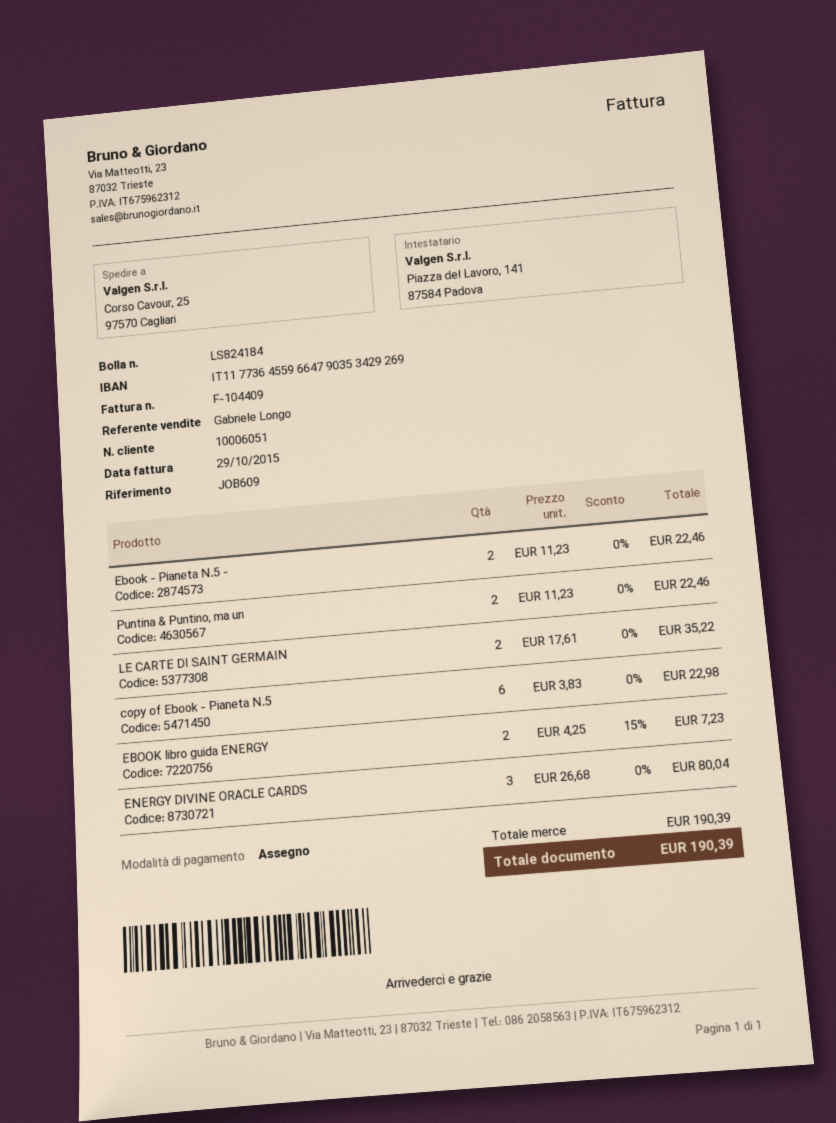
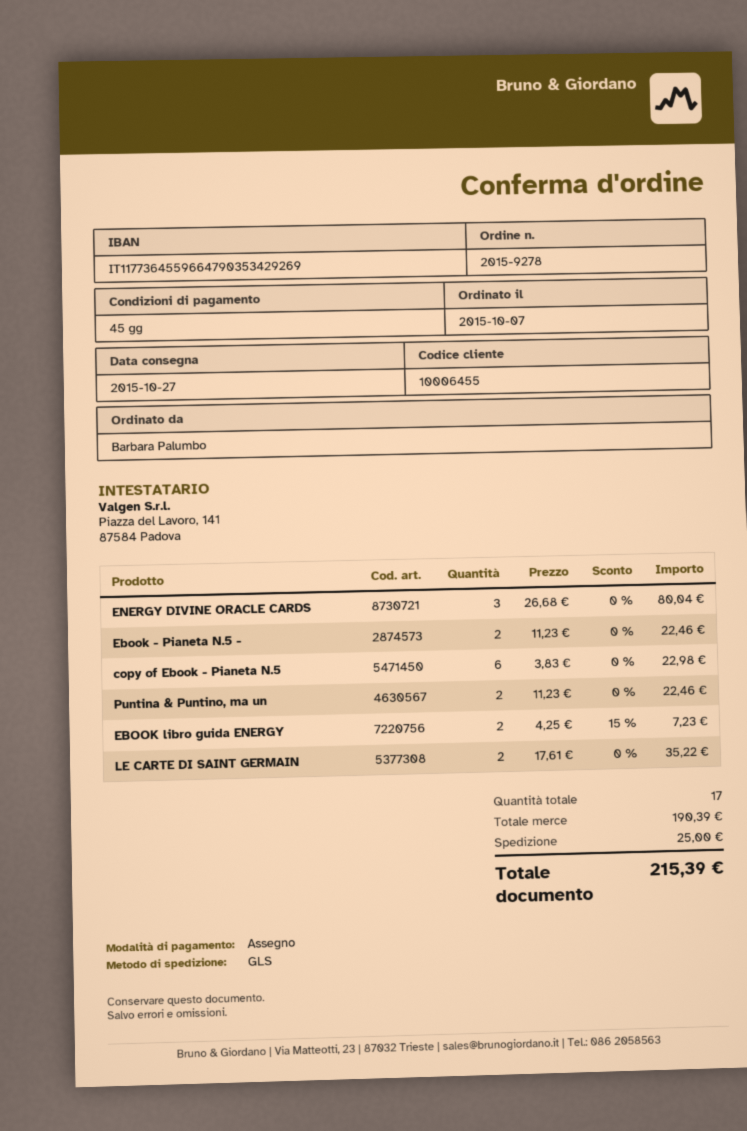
customer number: 10006051 -> 10006455
shipping: none -> 25.00
total: 190.39 -> 215.39

